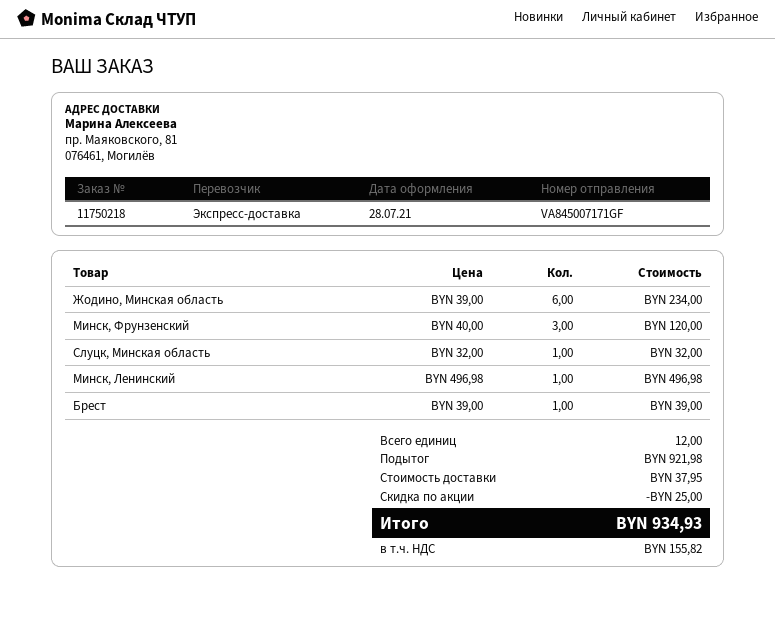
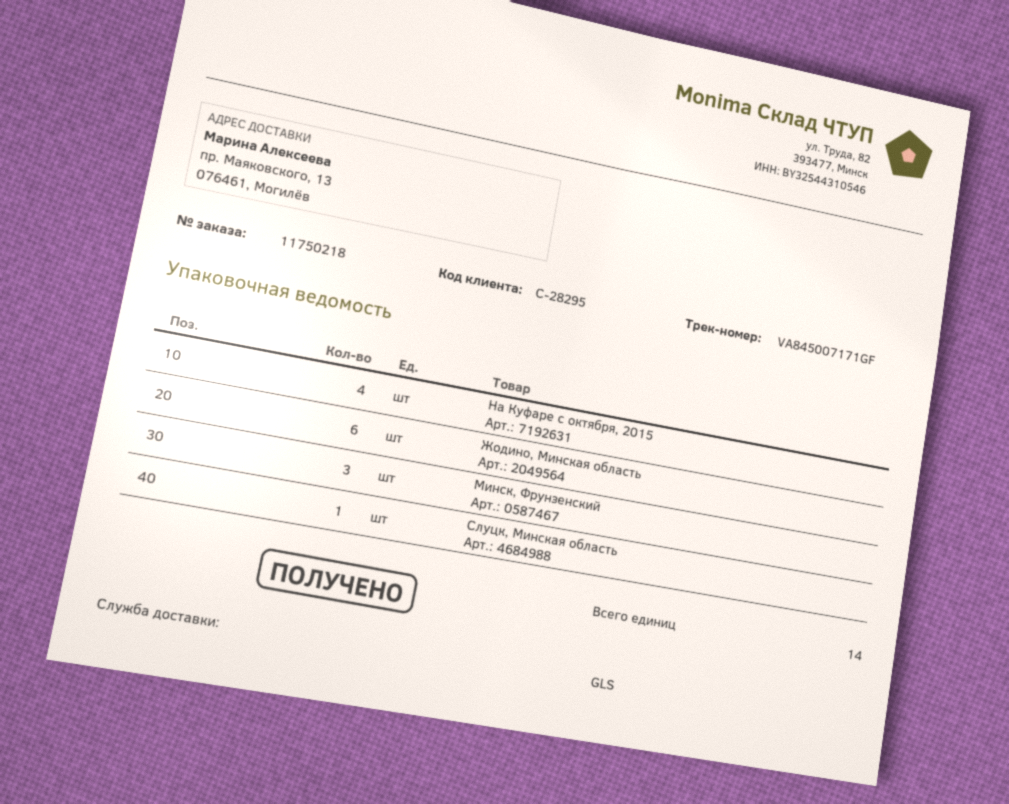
shipping method: express -> GLS
ship to: пр. Маяковского, 81, 076461, Могилёв -> пр. Маяковского, 13, 076461, Могилёв
Минск, Ленинский: 1 -> none
Брест: 1 -> none
На Куфаре с октября, 2015: none -> 4
total quantity: 12 -> 14

